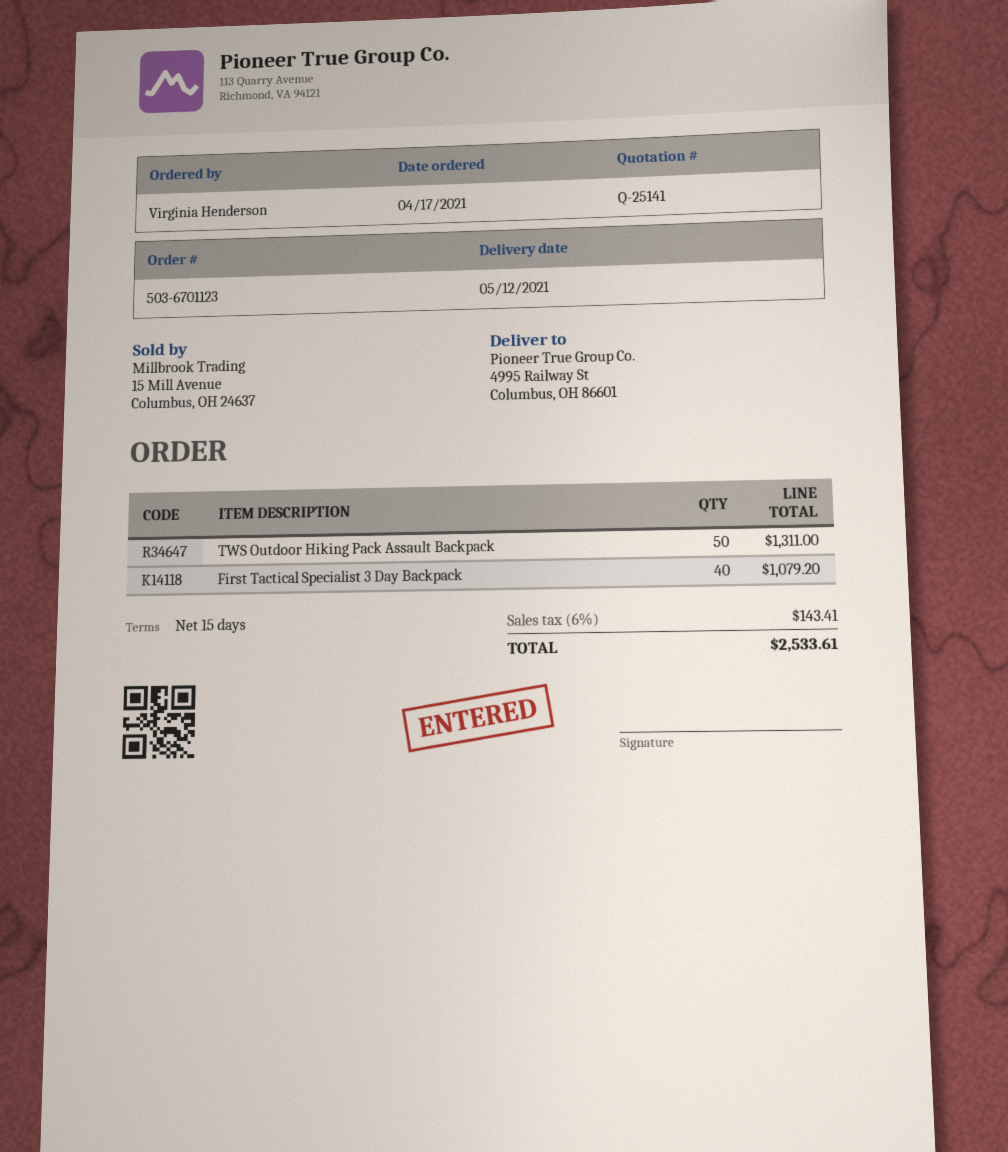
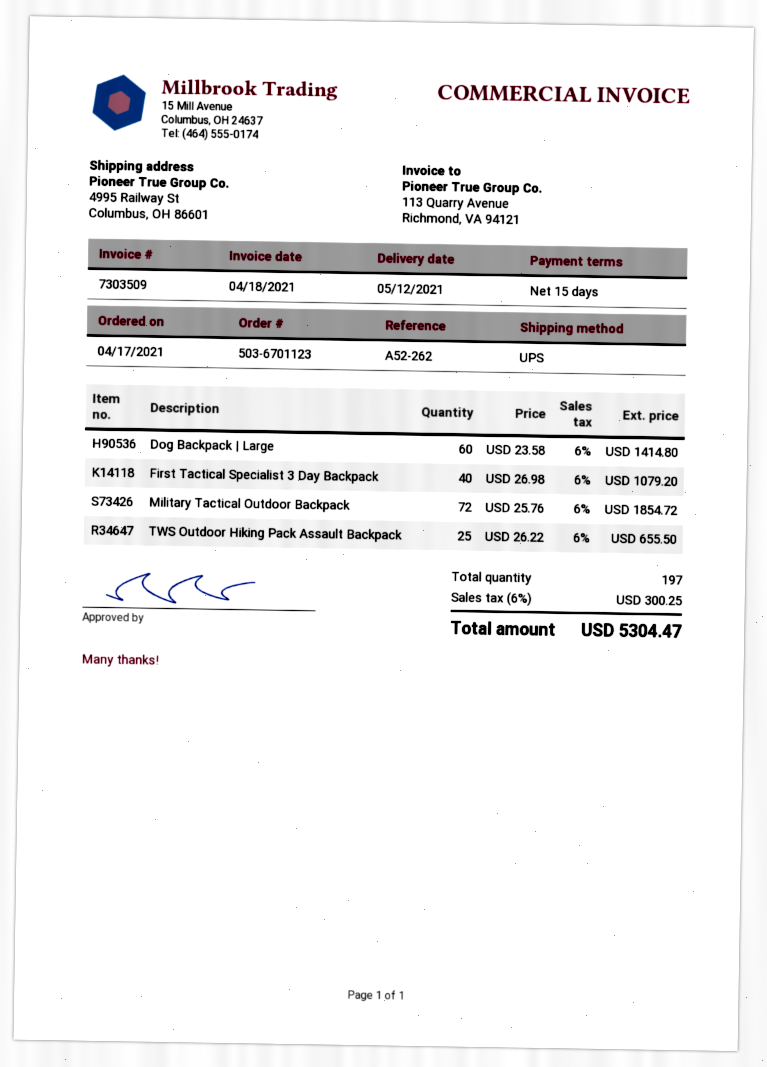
TWS Outdoor Hiking Pack Assault Backpack: 50 for 1311.00 -> 25 for 655.50
Dog Backpack | Large: none -> 60 for 1414.80
Military Tactical Outdoor Backpack: none -> 72 for 1854.72
tax: 6% = 143.41 -> 6% = 300.25
total: 2533.61 -> 5304.47

